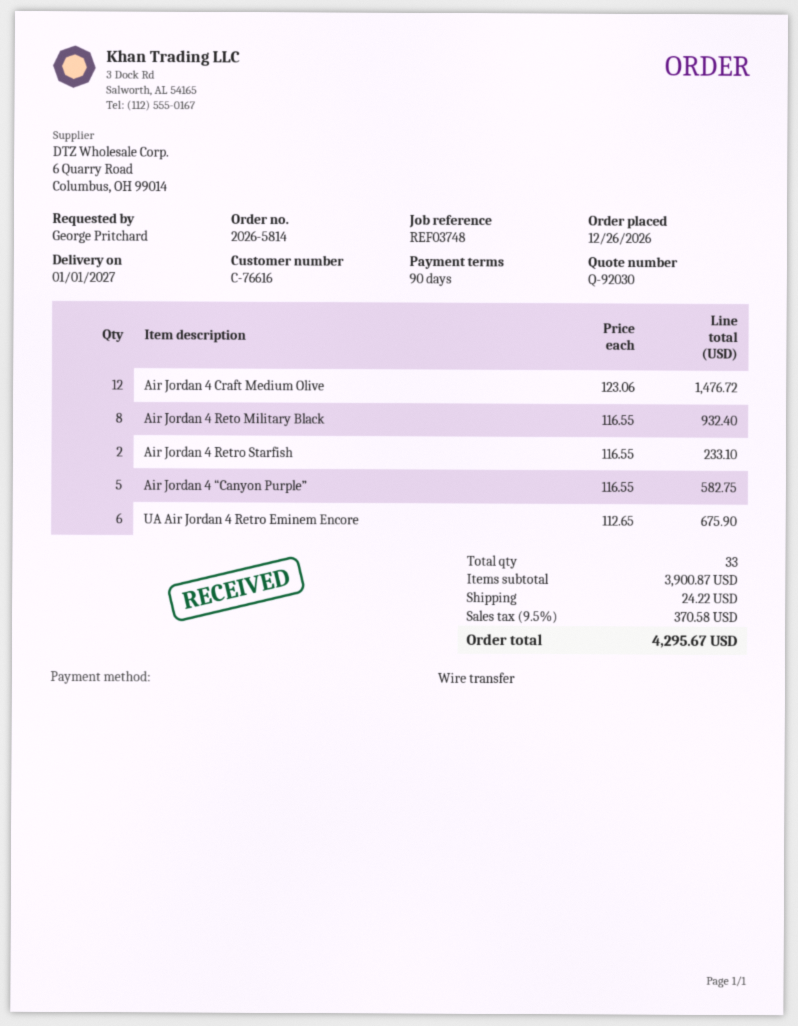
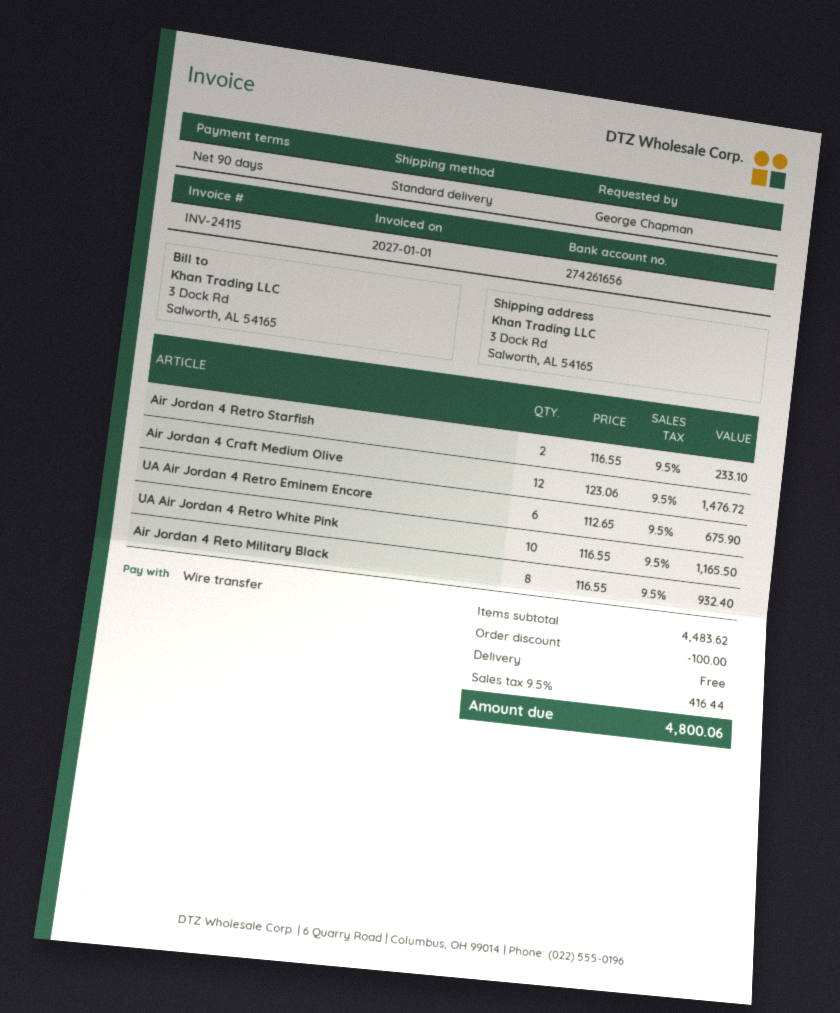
ordered by: George Pritchard -> George Chapman
Air Jordan 4 “Canyon Purple”: 5 x 116.55 = 582.75 -> none
UA Air Jordan 4 Retro White Pink: none -> 10 x 116.55 = 1165.50
subtotal: 3900.87 -> 4483.62
discount: none -> 100.00
shipping: 24.22 -> 0.00
tax: 9.5% = 370.58 -> 9.5% = 416.44
total: 4295.67 -> 4800.06

